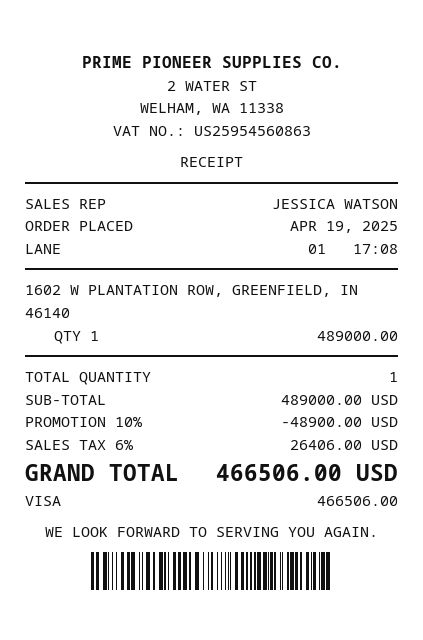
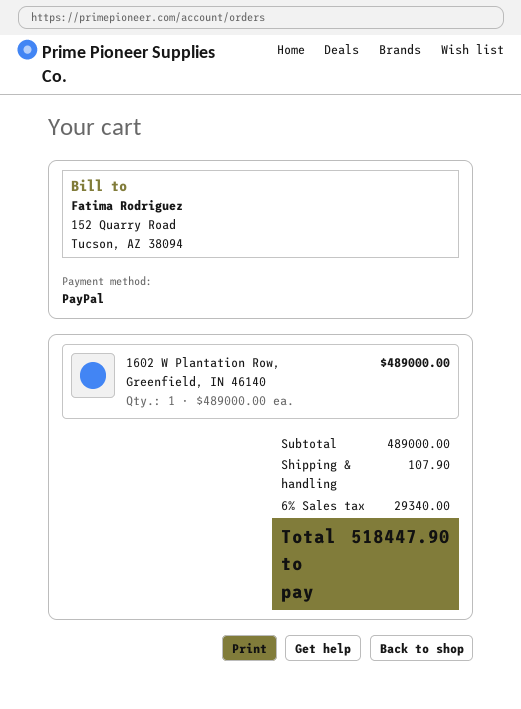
payment method: Visa -> PayPal
discount: 10% = 48900.00 -> none
shipping: none -> 107.90
tax: 6% = 26406.00 -> 6% = 29340.00
total: 466506.00 -> 518447.90

